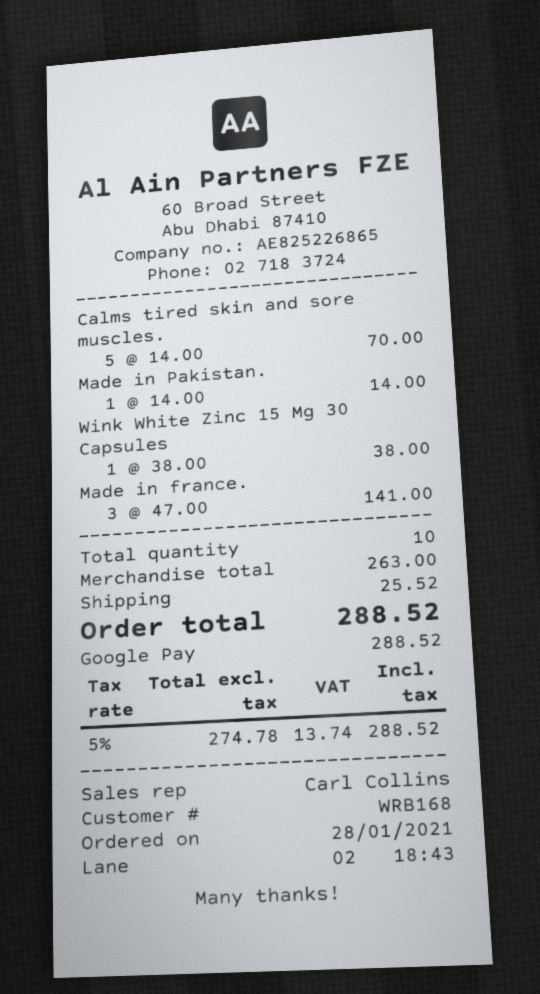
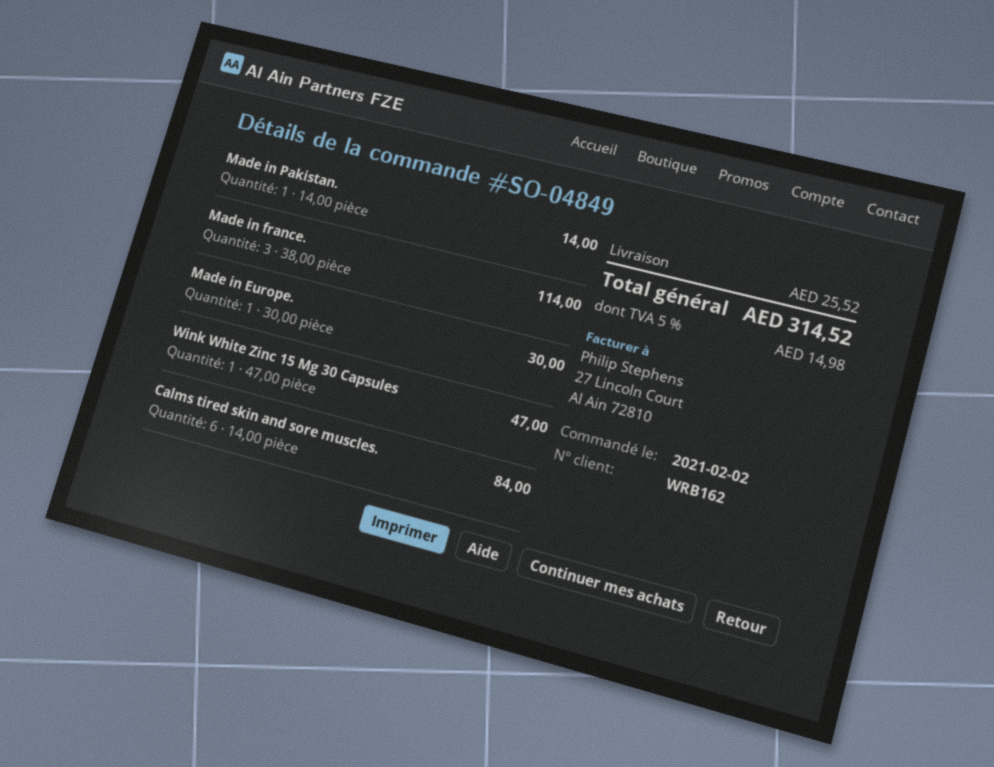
order date: 2021-01-28 -> 2021-02-02
customer number: WRB168 -> WRB162
Calms tired skin and sore muscles.: 5 x 14.00 = 70.00 -> 6 x 14.00 = 84.00
Wink White Zinc 15 Mg 30 Capsules: 1 x 38.00 = 38.00 -> 1 x 47.00 = 47.00
Made in france.: 3 x 47.00 = 141.00 -> 3 x 38.00 = 114.00
Made in Europe.: none -> 1 x 30.00 = 30.00
tax: 5% = 13.74 -> 5% = 14.98
total: 288.52 -> 314.52

